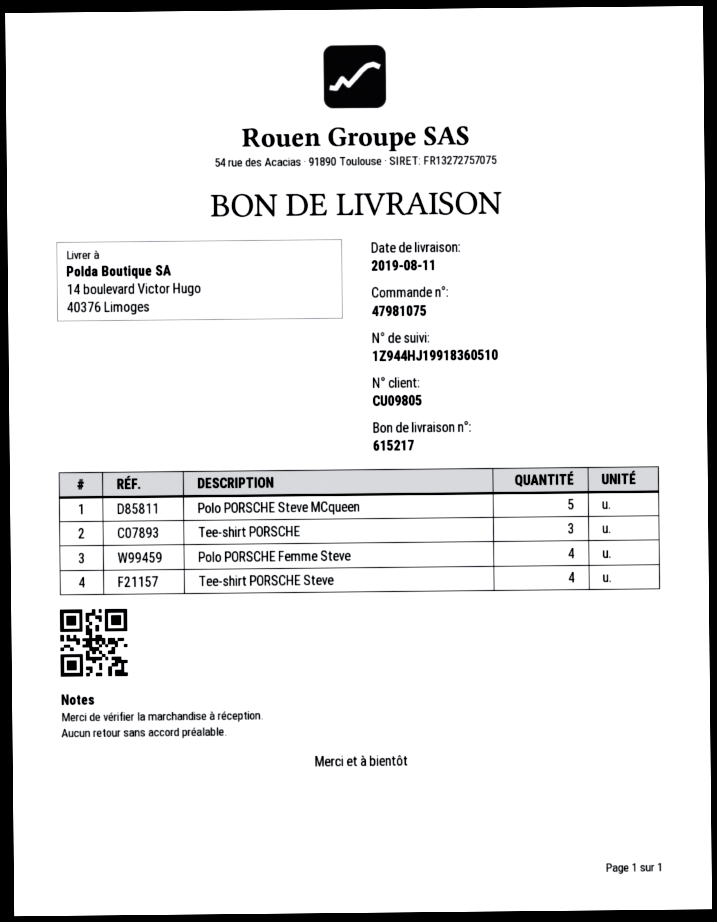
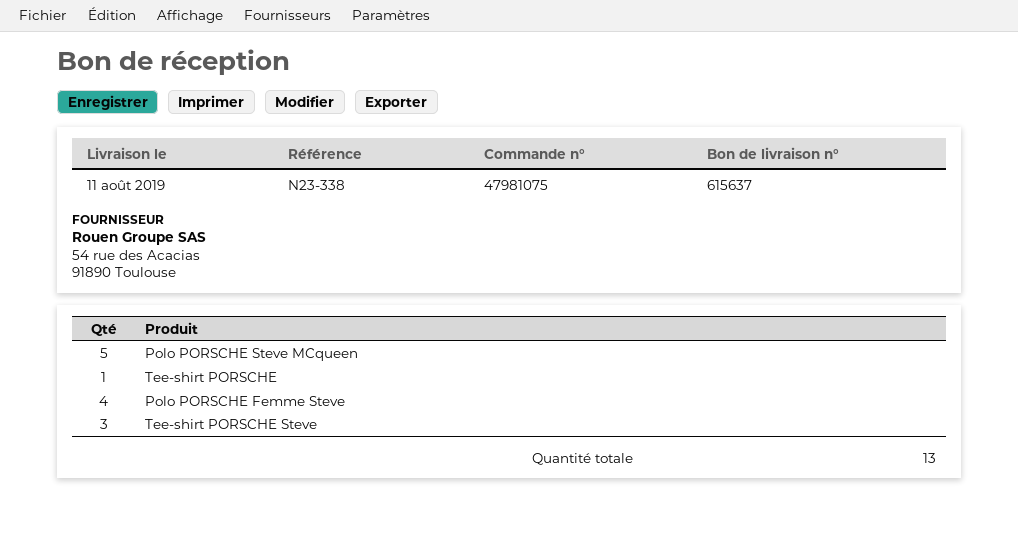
delivery note number: 615217 -> 615637
Tee-shirt PORSCHE: 3 -> 1
Tee-shirt PORSCHE Steve: 4 -> 3

